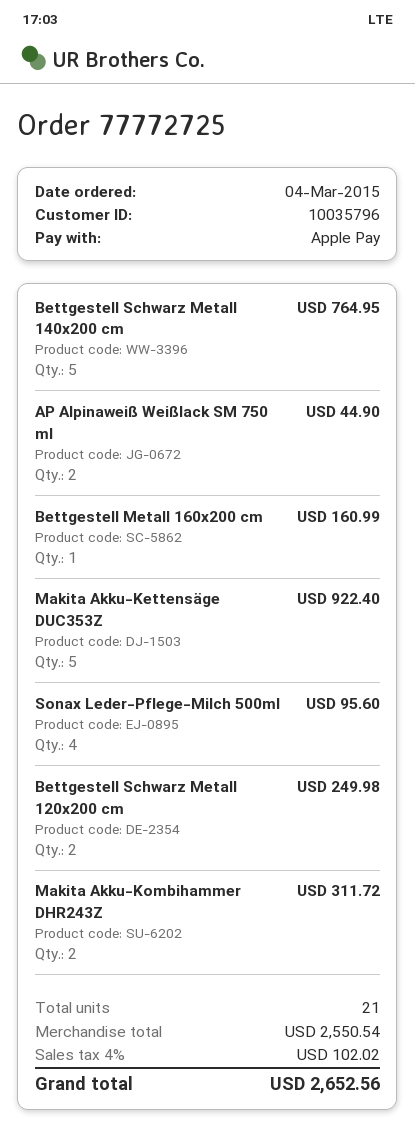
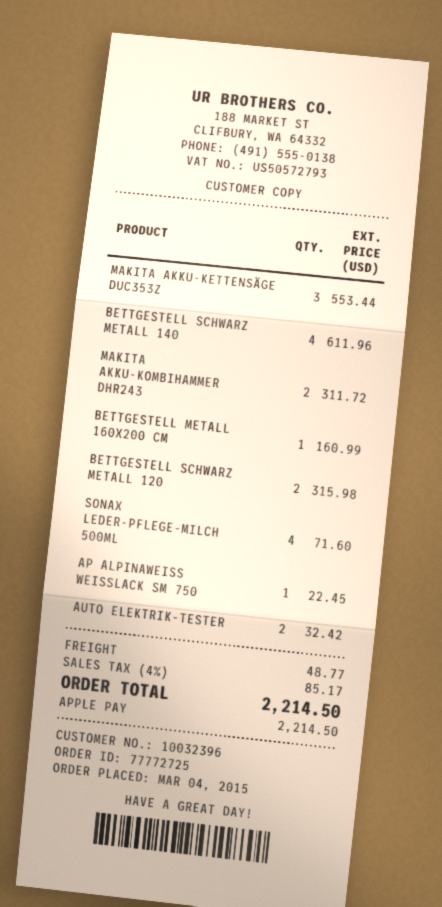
customer number: 10035796 -> 10032396
Bettgestell Schwarz Metall 140x200 cm: 5 for 764.95 -> 4 for 611.96
AP Alpinaweiß Weißlack SM 750 ml: 2 for 44.90 -> 1 for 22.45
Makita Akku-Kettensäge DUC353Z: 5 for 922.40 -> 3 for 553.44
Sonax Leder-Pflege-Milch 500ml: 4 for 95.60 -> 4 for 71.60
Bettgestell Schwarz Metall 120x200 cm: 2 for 249.98 -> 2 for 315.98
AUTO ELEKTRIK-TESTER: none -> 2 for 32.42
shipping: none -> 48.77
tax: 4% = 102.02 -> 4% = 85.17
total: 2652.56 -> 2214.50

